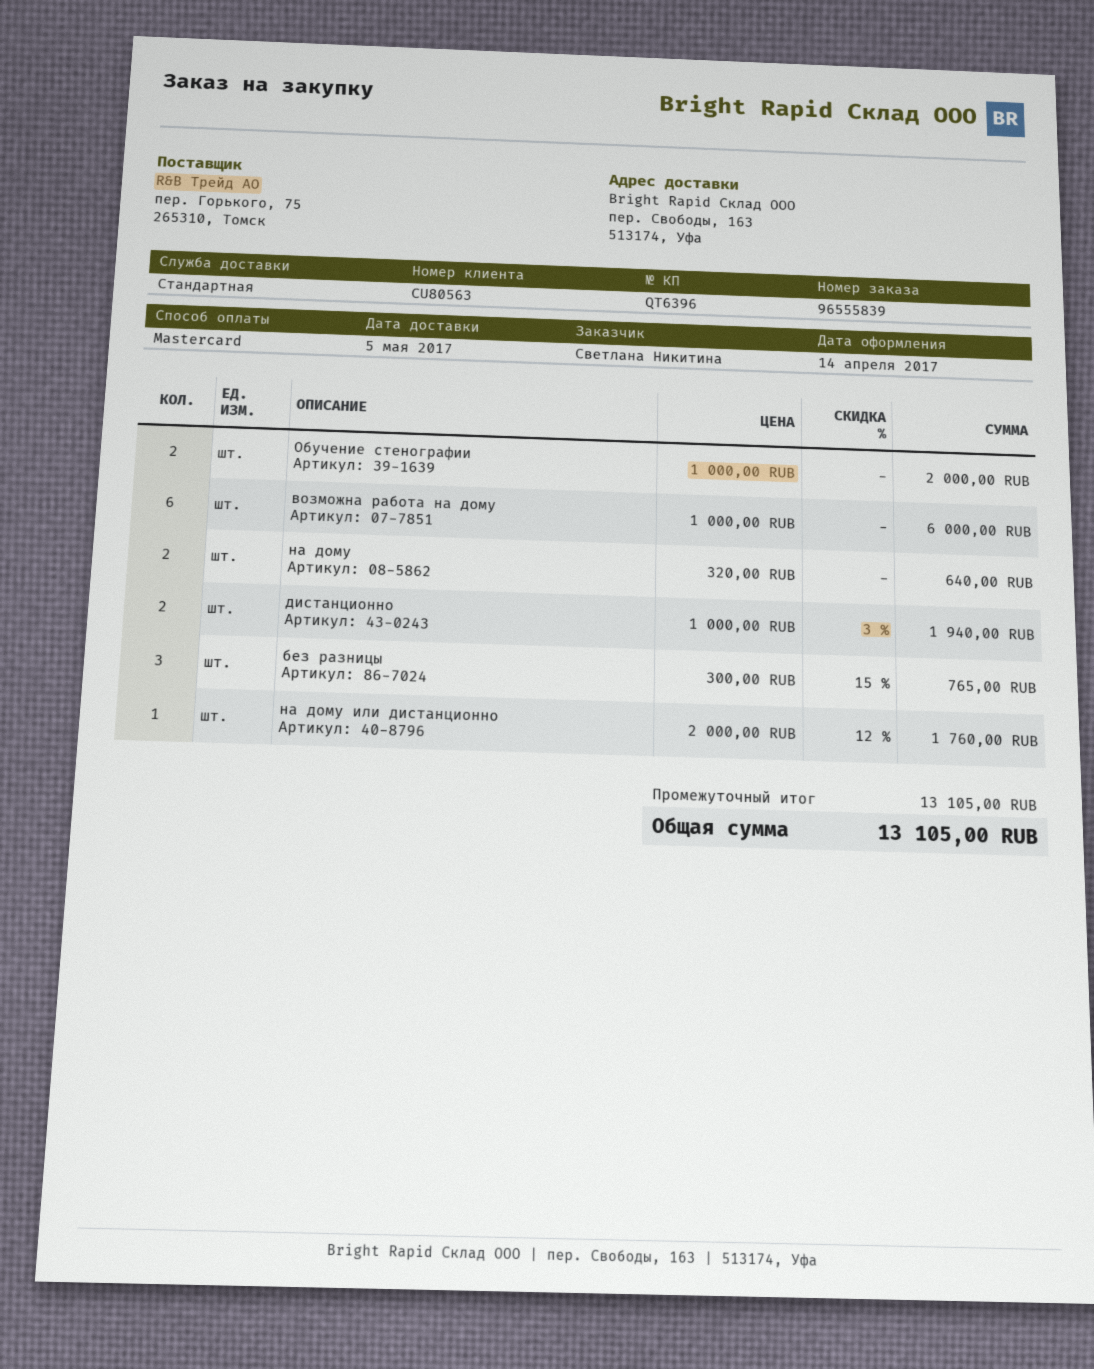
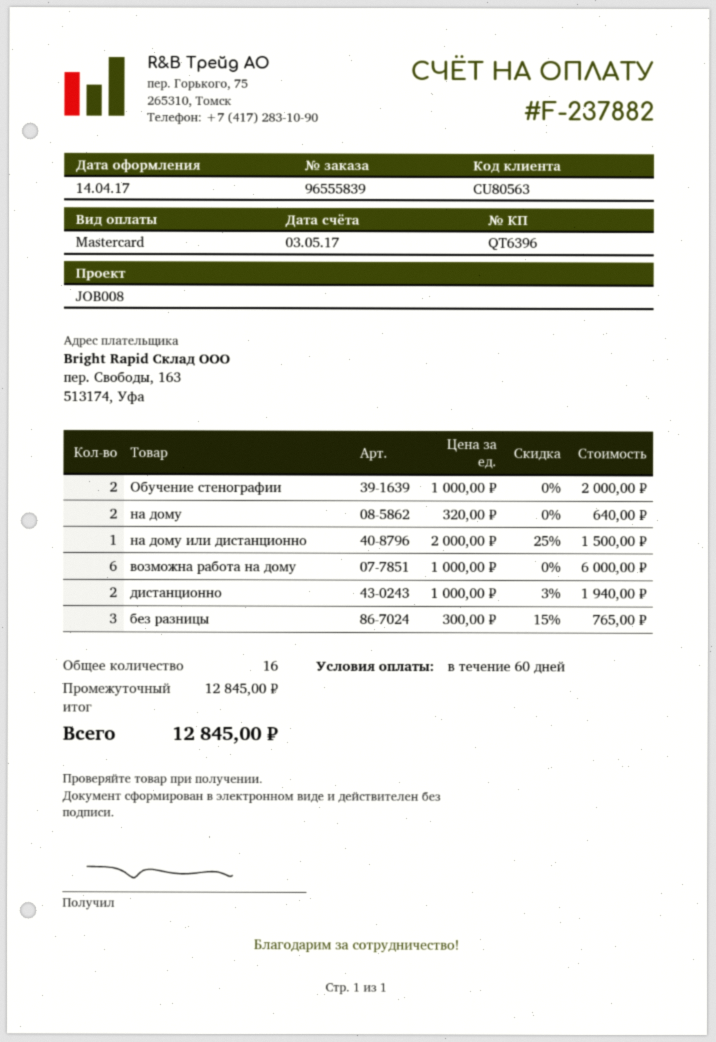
на дому или дистанционно: 1 x 2000.00 - 12% = 1760.00 -> 1 x 2000.00 - 25% = 1500.00
subtotal: 13105.00 -> 12845.00
total: 13105.00 -> 12845.00

